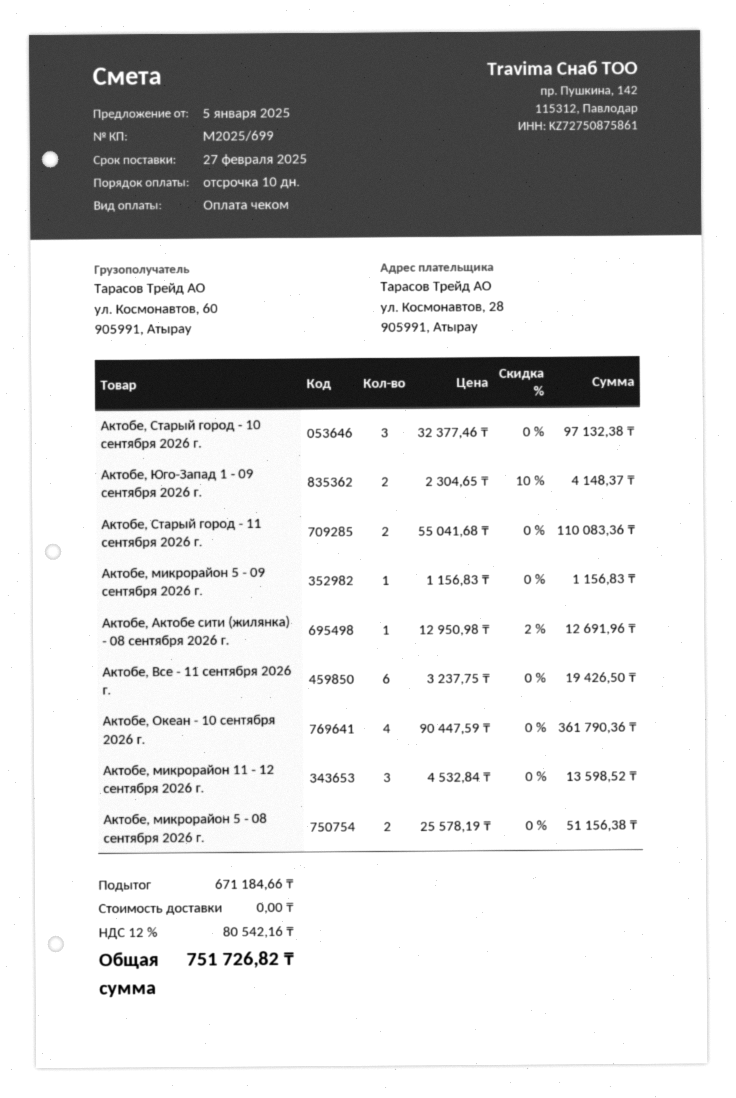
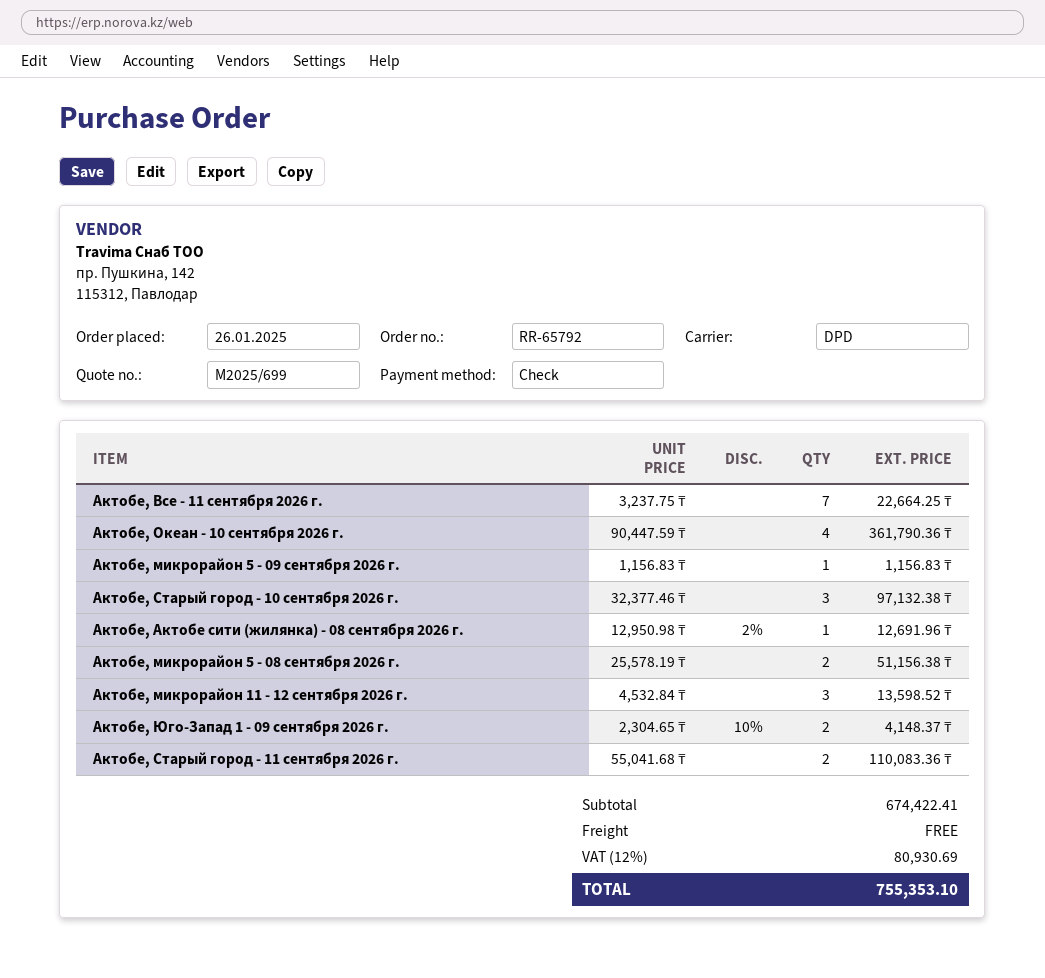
Актобе, Все - 11 сентября 2026 г.: 6 x 3237.75 = 19426.50 -> 7 x 3237.75 = 22664.25
subtotal: 671184.66 -> 674422.41
tax: 12% = 80542.16 -> 12% = 80930.69
total: 751726.82 -> 755353.10

